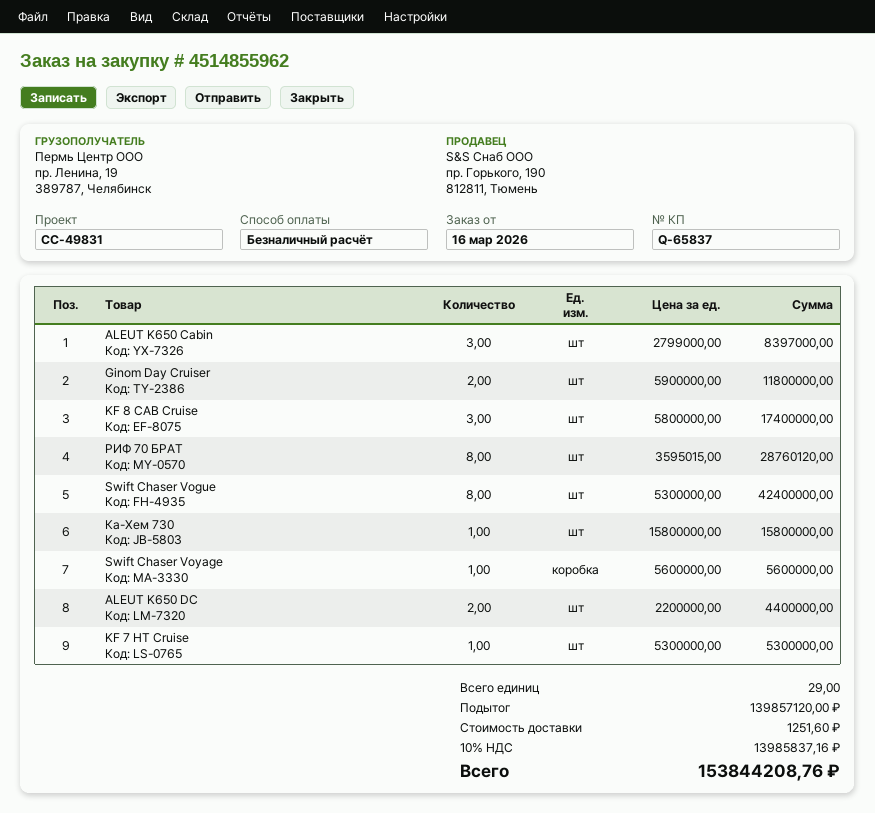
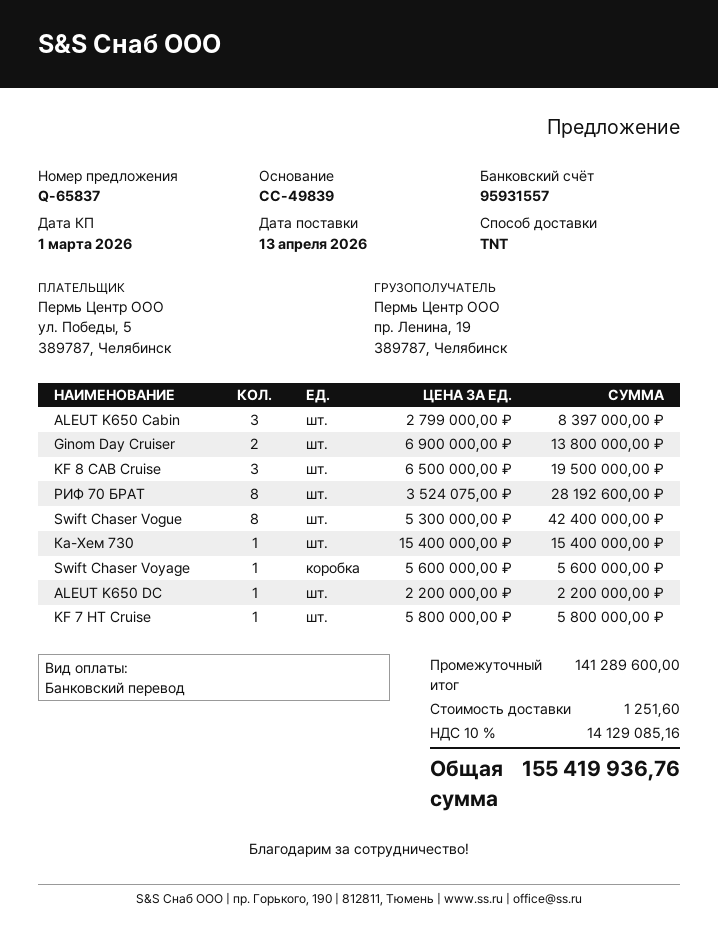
reference: CC-49831 -> CC-49839
Ginom Day Cruiser: 2 x 5900000.00 = 11800000.00 -> 2 x 6900000.00 = 13800000.00
KF 8 CAB Cruise: 3 x 5800000.00 = 17400000.00 -> 3 x 6500000.00 = 19500000.00
РИФ 70 БРАТ: 8 x 3595015.00 = 28760120.00 -> 8 x 3524075.00 = 28192600.00
Ка-Хем 730: 1 x 15800000.00 = 15800000.00 -> 1 x 15400000.00 = 15400000.00
ALEUT K650 DC: 2 x 2200000.00 = 4400000.00 -> 1 x 2200000.00 = 2200000.00
KF 7 HT Cruise: 1 x 5300000.00 = 5300000.00 -> 1 x 5800000.00 = 5800000.00
subtotal: 139857120.00 -> 141289600.00
tax: 10% = 13985837.16 -> 10% = 14129085.16
total: 153844208.76 -> 155419936.76

